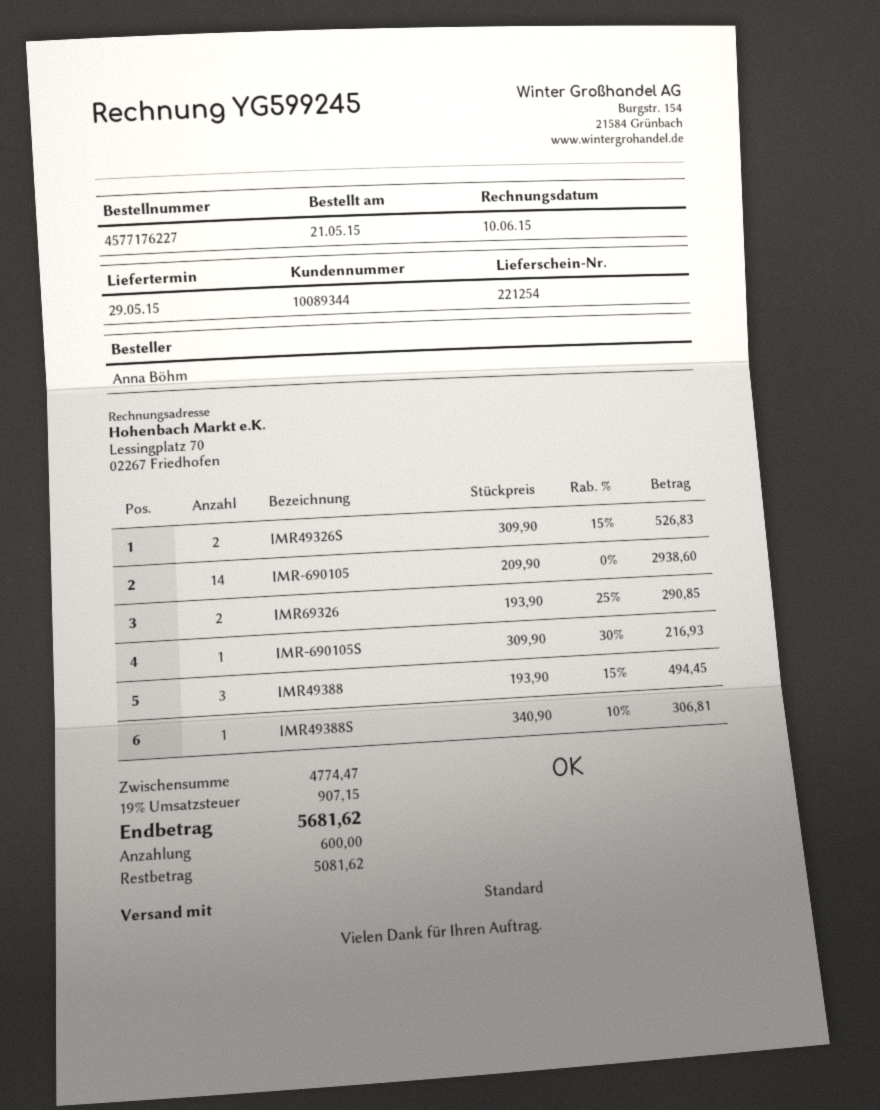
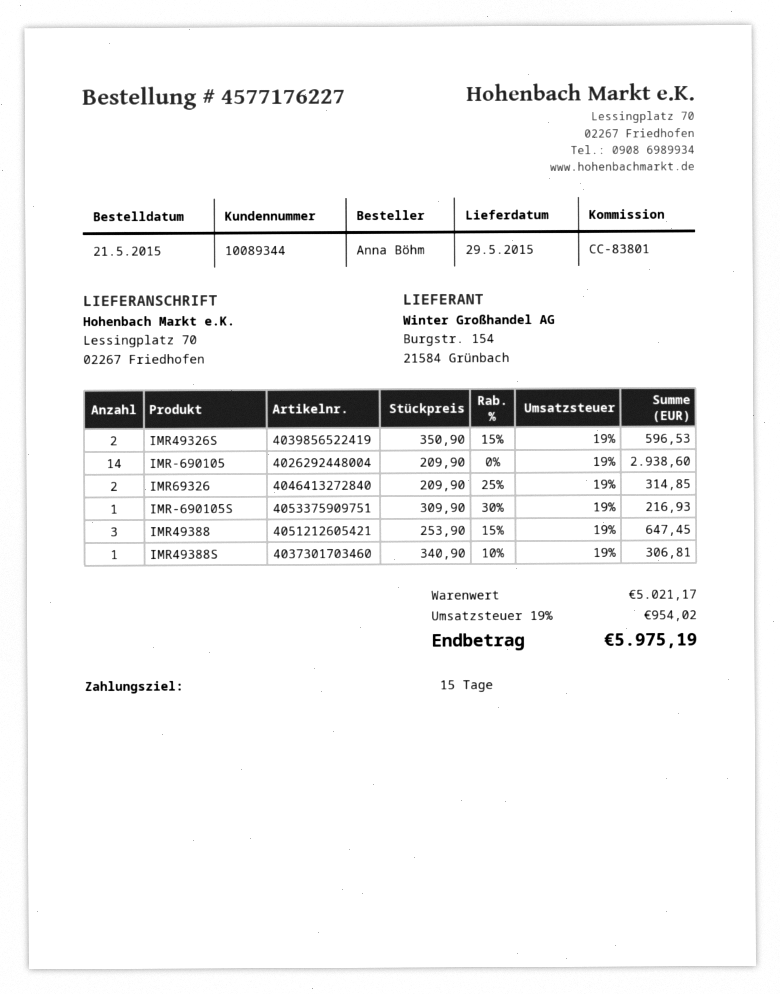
IMR49326S: 2 x 309.90 - 15% = 526.83 -> 2 x 350.90 - 15% = 596.53
IMR69326: 2 x 193.90 - 25% = 290.85 -> 2 x 209.90 - 25% = 314.85
IMR49388: 3 x 193.90 - 15% = 494.45 -> 3 x 253.90 - 15% = 647.45
subtotal: 4774.47 -> 5021.17
tax: 19% = 907.15 -> 19% = 954.02
total: 5681.62 -> 5975.19

